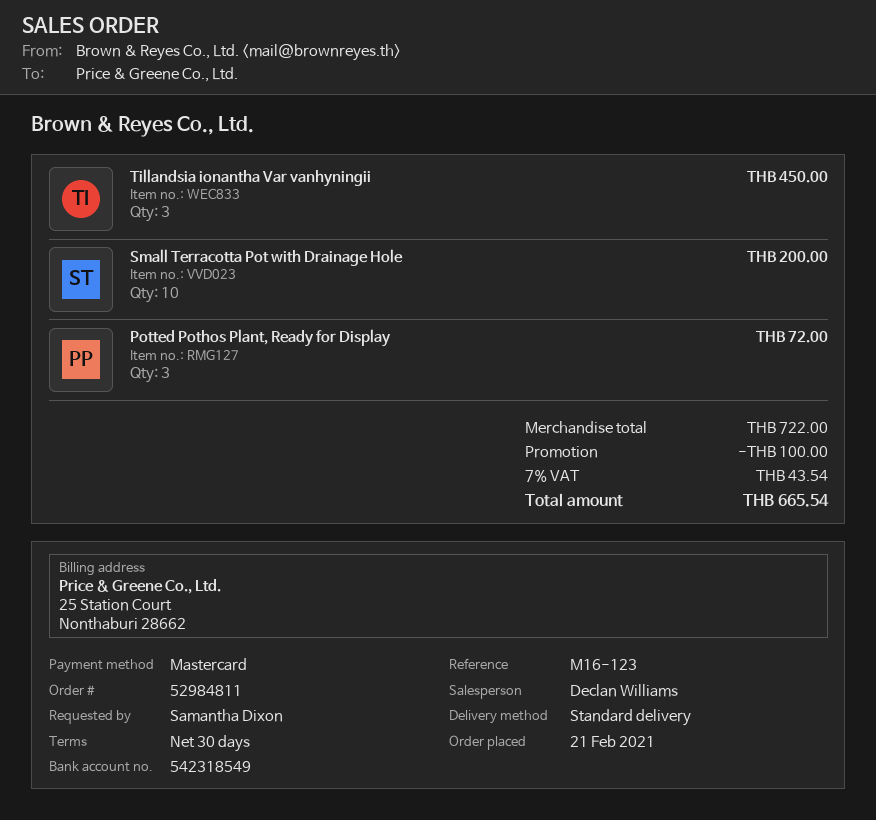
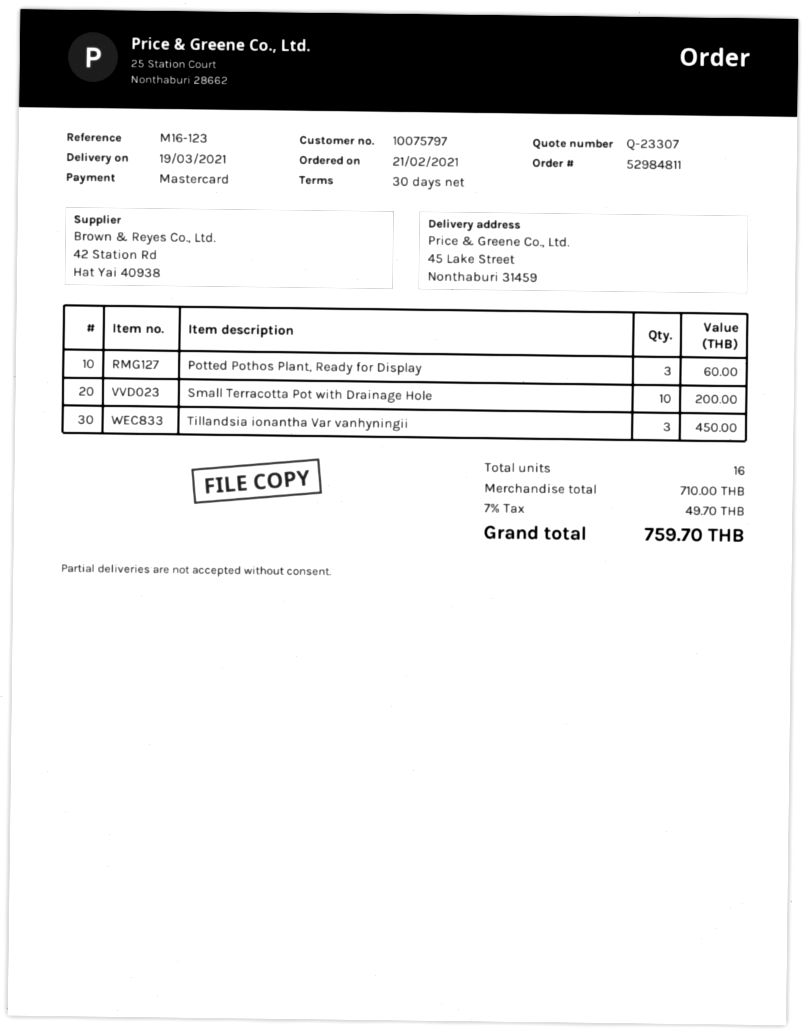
Potted Pothos Plant, Ready for Display: 3 for 72.00 -> 3 for 60.00
subtotal: 722.00 -> 710.00
discount: 100.00 -> none
tax: 7% = 43.54 -> 7% = 49.70
total: 665.54 -> 759.70

